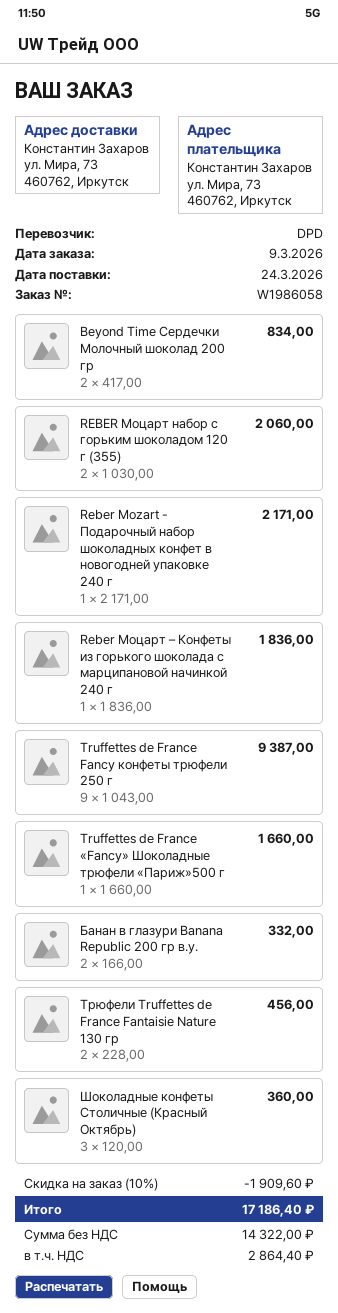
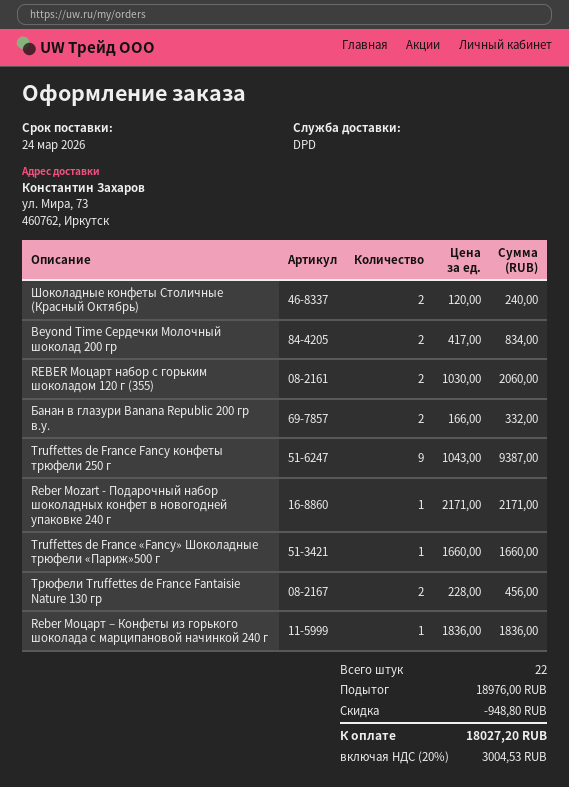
Шоколадные конфеты Столичные (Красный Октябрь): 3 x 120.00 = 360.00 -> 2 x 120.00 = 240.00
discount: 1909.60 -> 948.80
tax: 2864.40 -> 3004.53
total: 17186.40 -> 18027.20

